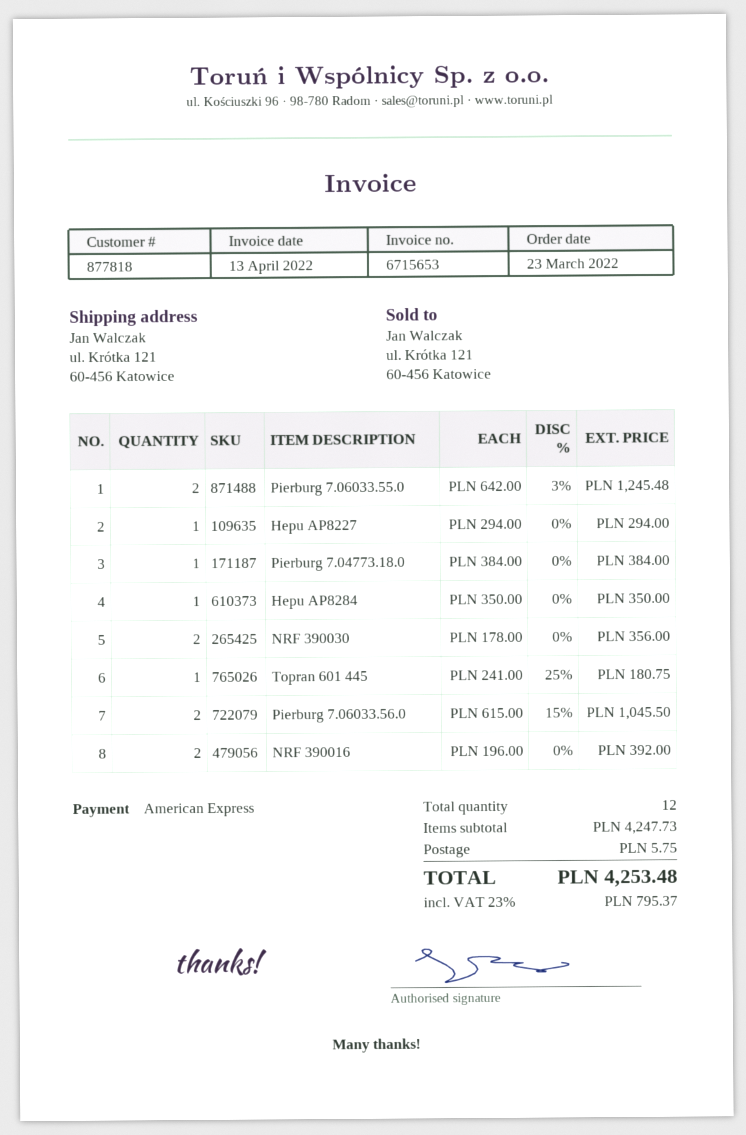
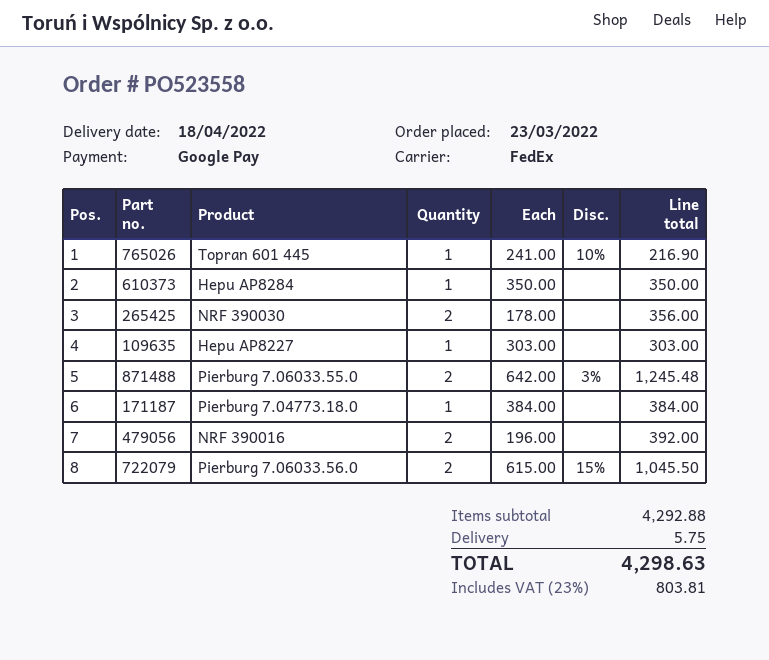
payment method: American Express -> Google Pay
Hepu AP8227: 1 x 294.00 = 294.00 -> 1 x 303.00 = 303.00
Topran 601 445: 1 x 241.00 - 25% = 180.75 -> 1 x 241.00 - 10% = 216.90
subtotal: 4247.73 -> 4292.88
tax: 23% = 795.37 -> 23% = 803.81
total: 4253.48 -> 4298.63

